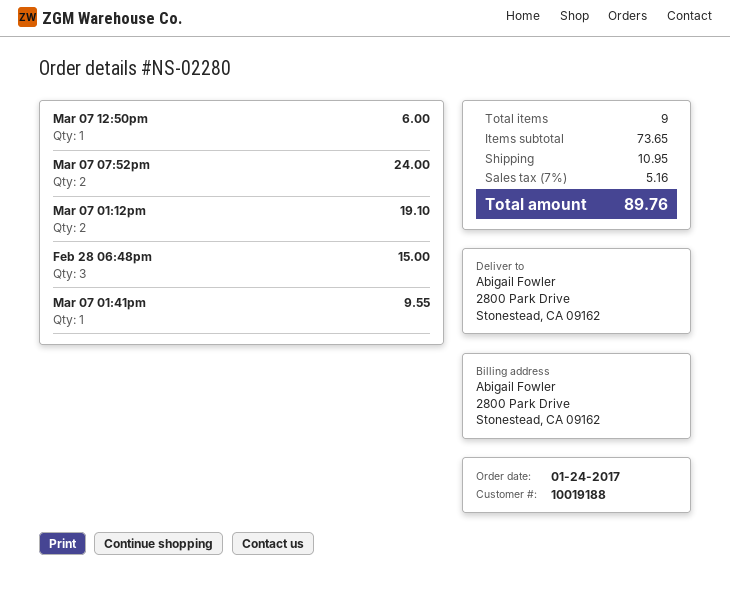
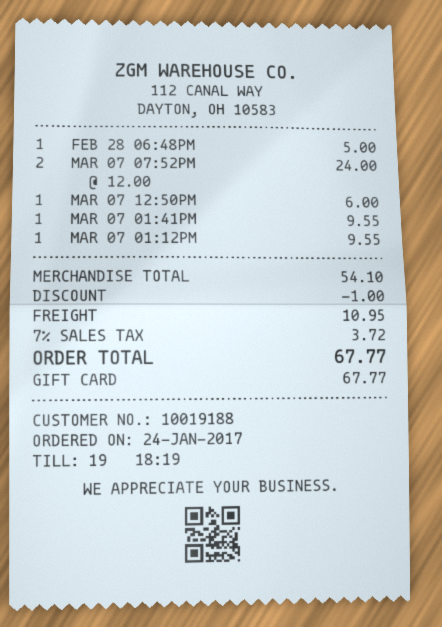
Mar 07 01:12pm: 2 for 19.10 -> 1 for 9.55
Feb 28 06:48pm: 3 for 15.00 -> 1 for 5.00
subtotal: 73.65 -> 54.10
discount: none -> 1.00
tax: 7% = 5.16 -> 7% = 3.72
total: 89.76 -> 67.77

